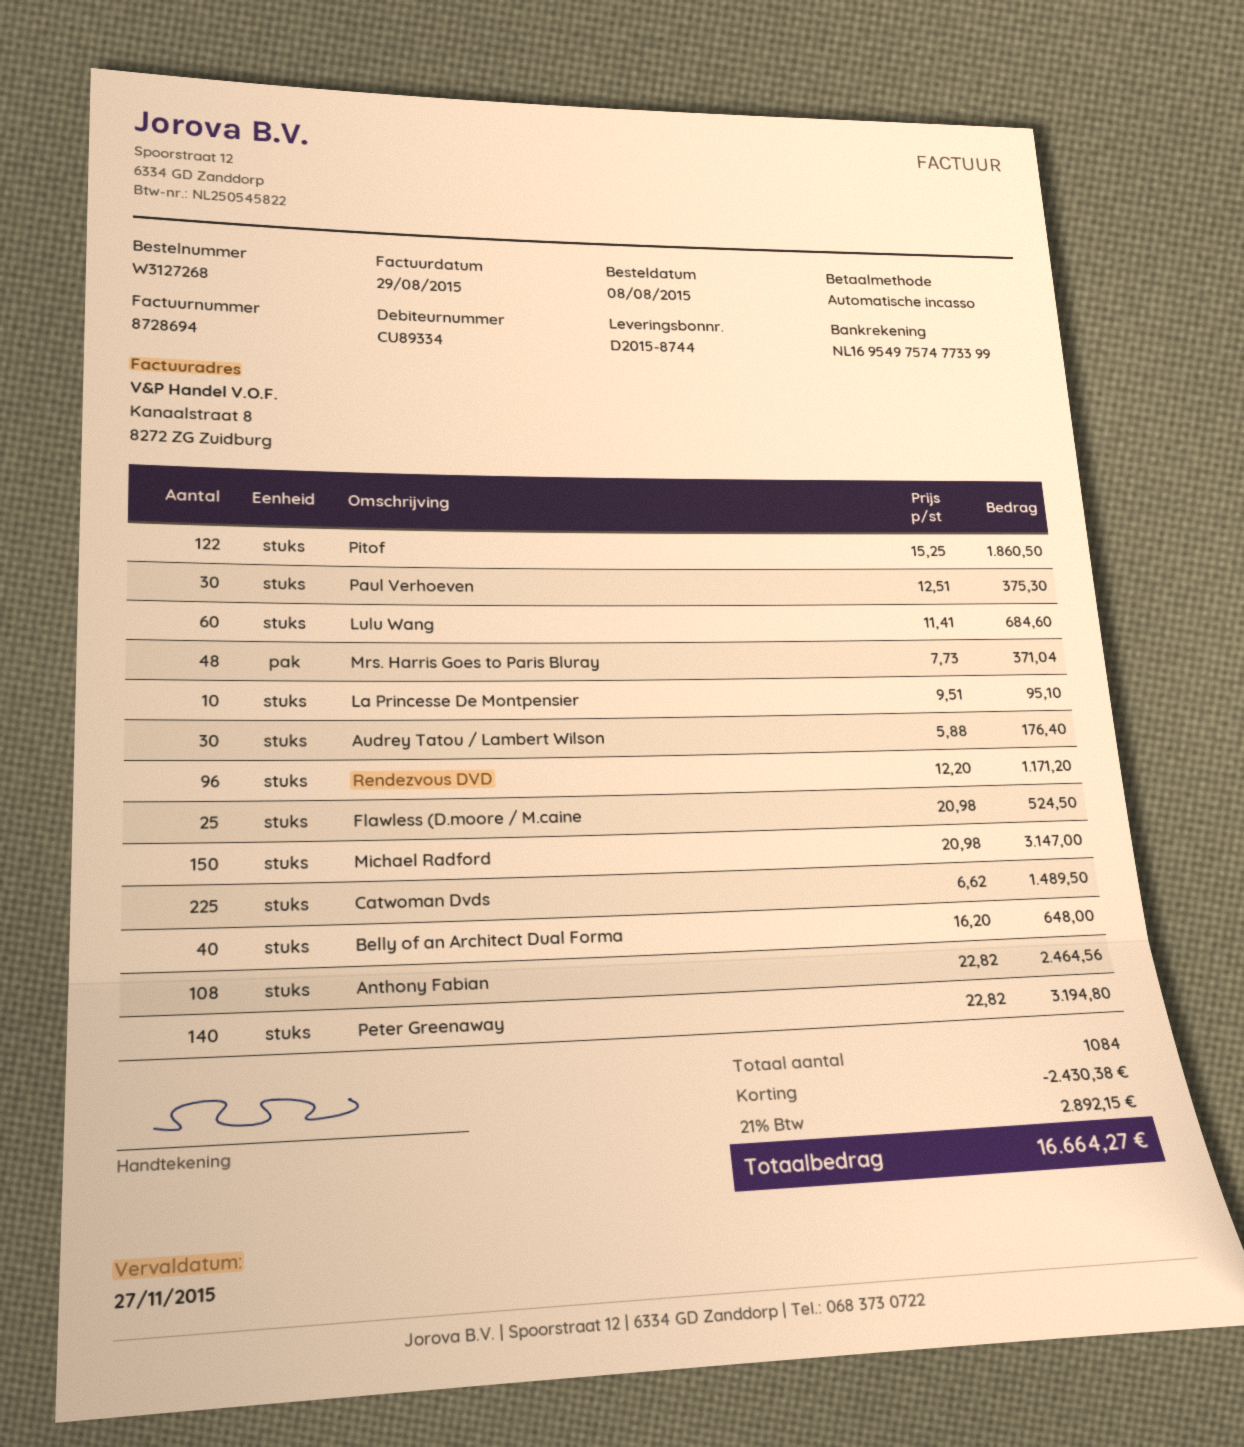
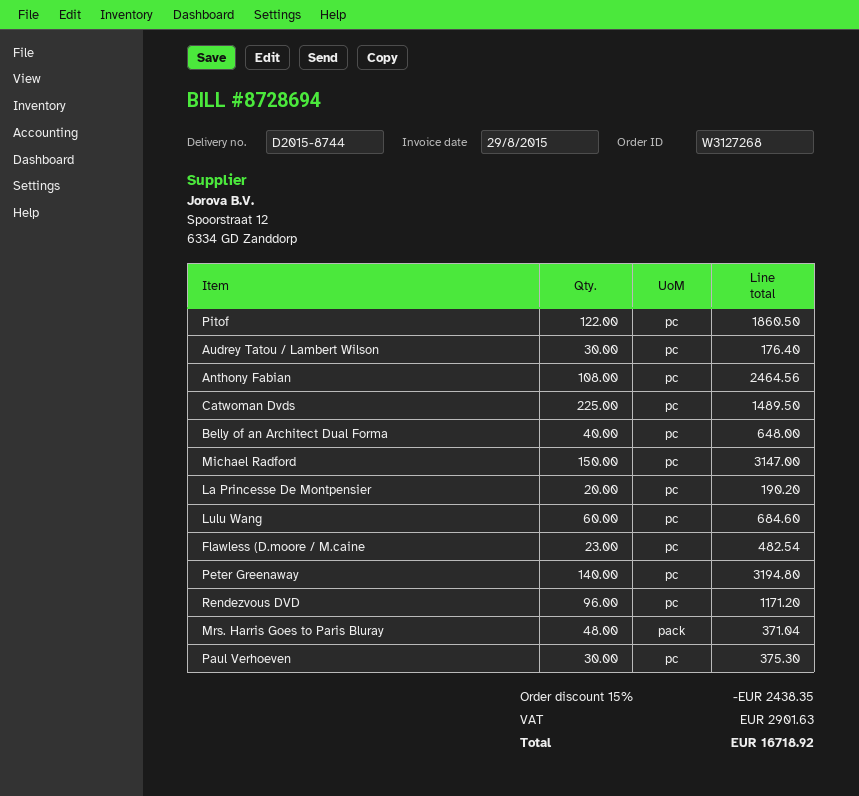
La Princesse De Montpensier: 10 for 95.10 -> 20 for 190.20
Flawless (D.moore / M.caine: 25 for 524.50 -> 23 for 482.54
discount: 2430.38 -> 2438.35
tax: 2892.15 -> 2901.63
total: 16664.27 -> 16718.92

